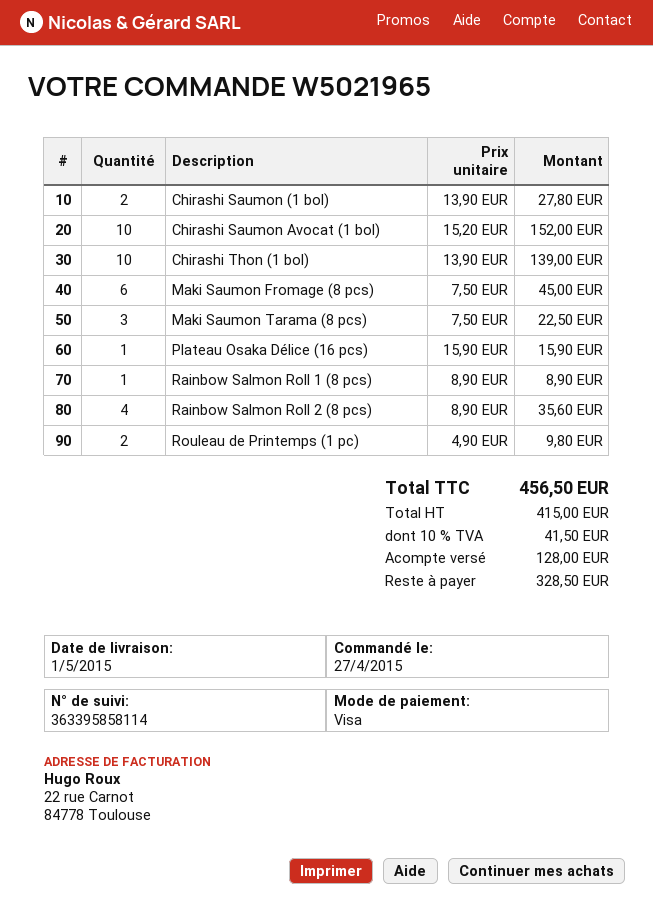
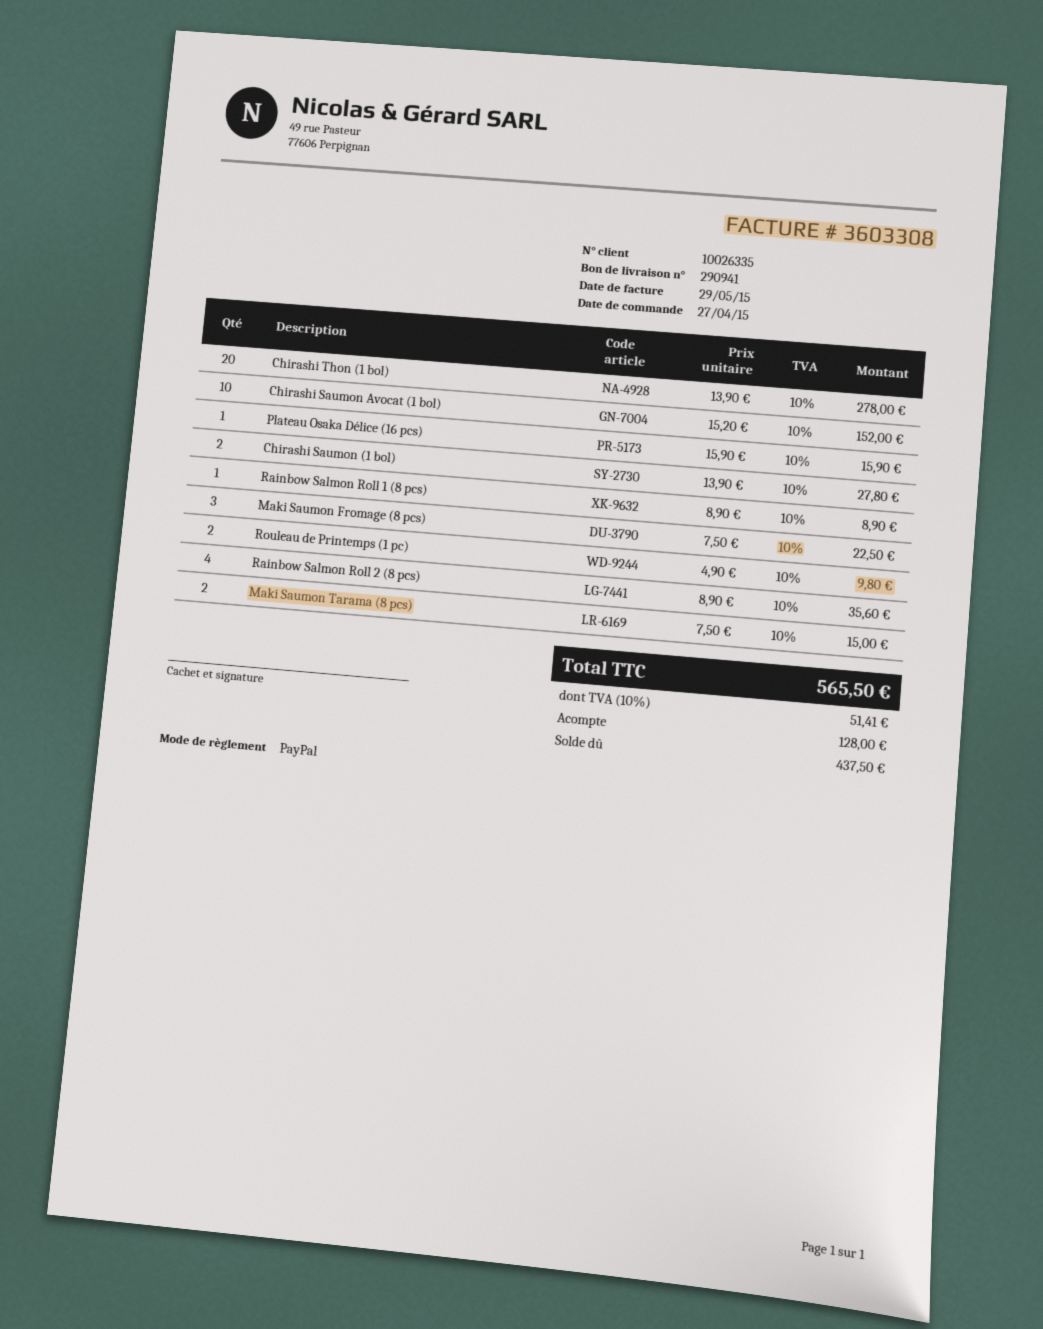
payment method: Visa -> PayPal
Chirashi Thon (1 bol): 10 x 13.90 = 139.00 -> 20 x 13.90 = 278.00
Maki Saumon Fromage (8 pcs): 6 x 7.50 = 45.00 -> 3 x 7.50 = 22.50
Maki Saumon Tarama (8 pcs): 3 x 7.50 = 22.50 -> 2 x 7.50 = 15.00
tax: 10% = 41.50 -> 10% = 51.41
total: 456.50 -> 565.50
balance: 328.50 -> 437.50

